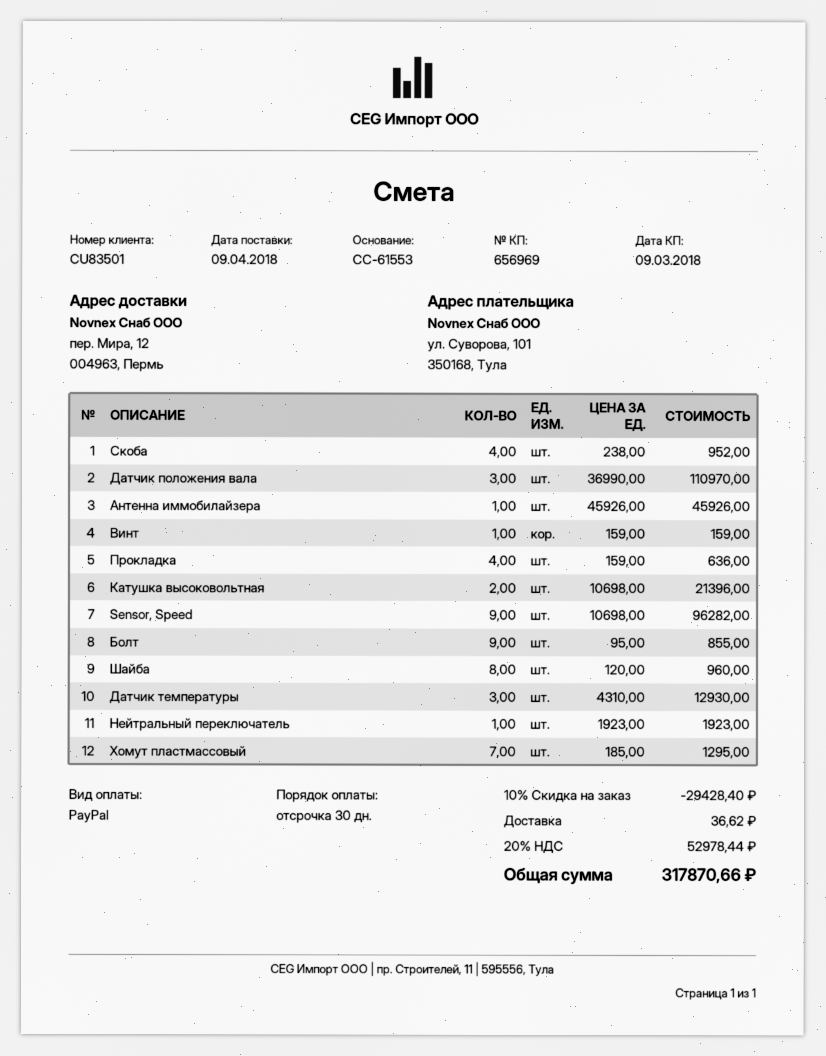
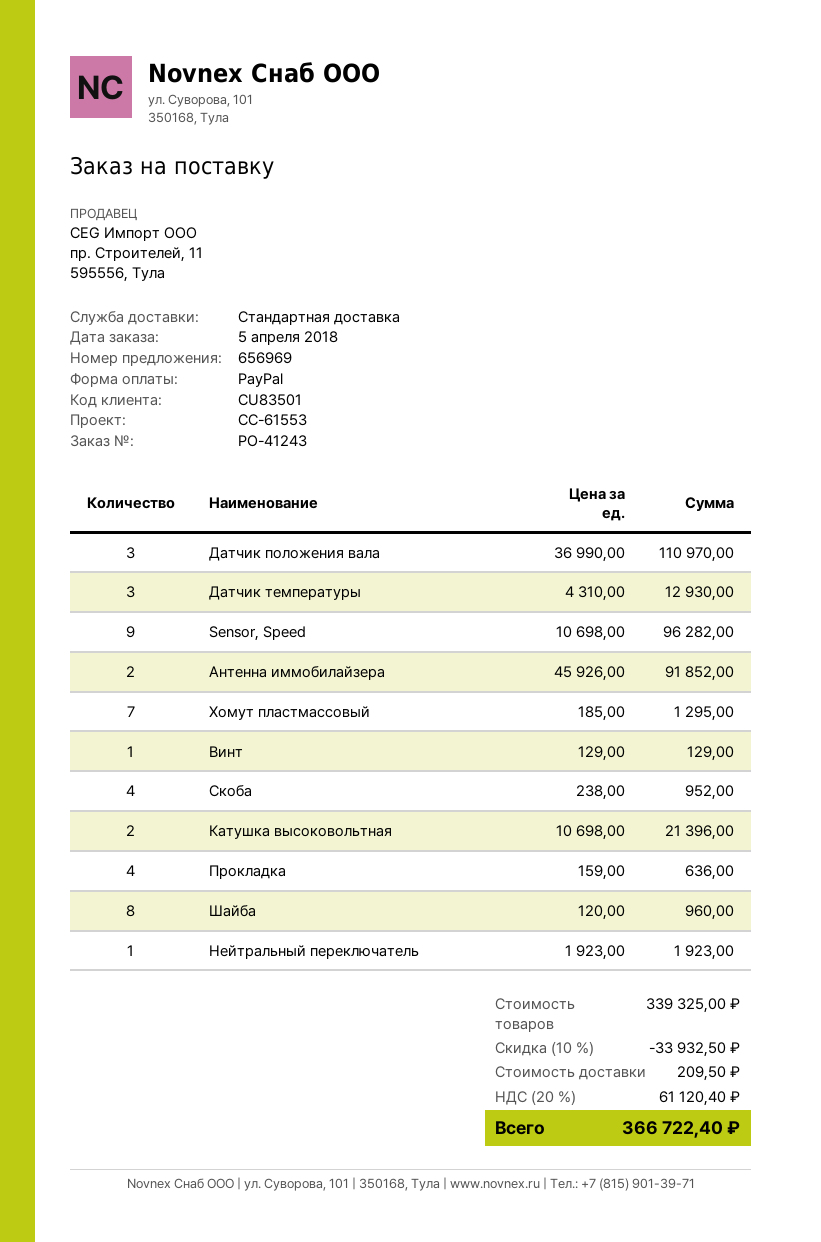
Антенна иммобилайзера: 1 x 45926.00 = 45926.00 -> 2 x 45926.00 = 91852.00
Винт: 1 x 159.00 = 159.00 -> 1 x 129.00 = 129.00
Болт: 9 x 95.00 = 855.00 -> none
discount: 10% = 29428.40 -> 10% = 33932.50
shipping: 36.62 -> 209.50
tax: 20% = 52978.44 -> 20% = 61120.40
total: 317870.66 -> 366722.40

